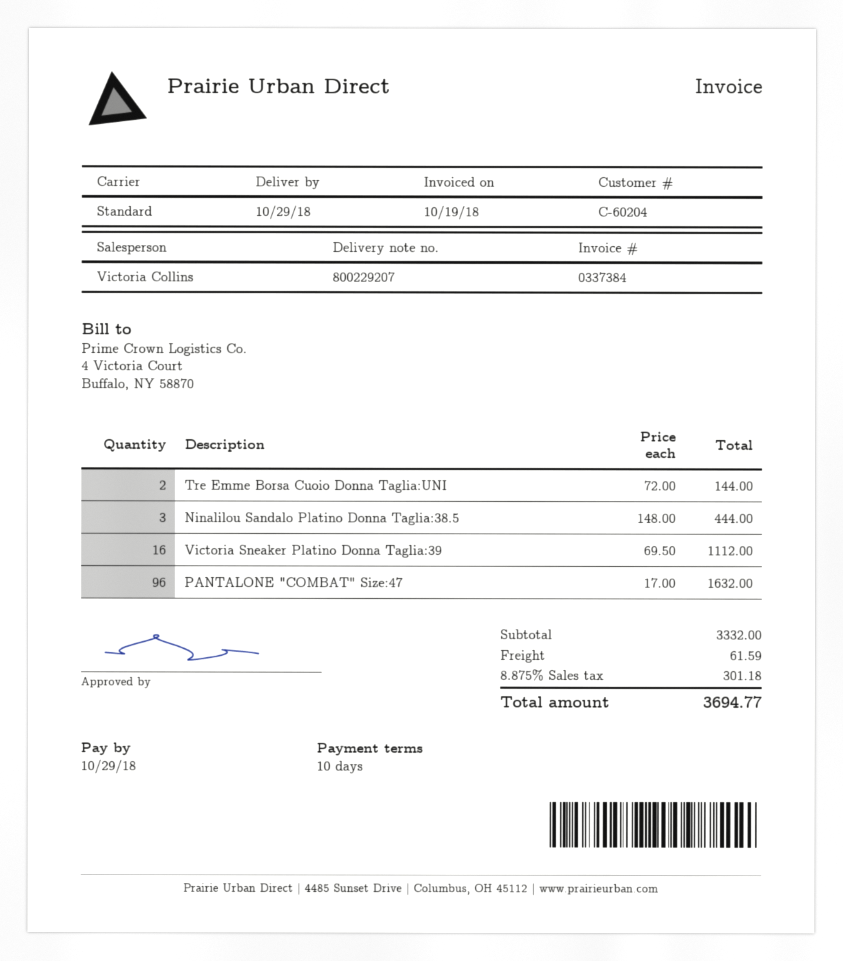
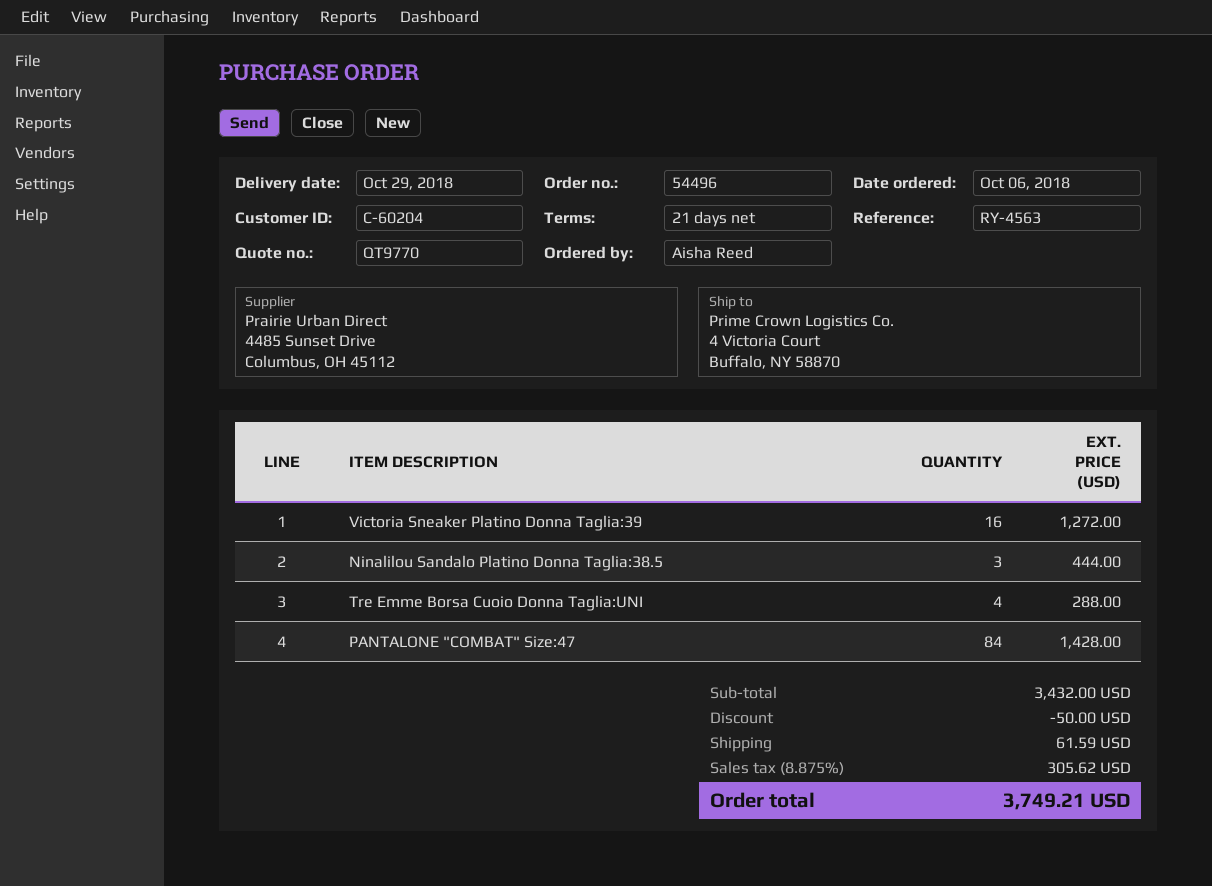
payment terms: 10 days -> 21 days
Tre Emme Borsa Cuoio Donna Taglia:UNI: 2 for 144.00 -> 4 for 288.00
Victoria Sneaker Platino Donna Taglia:39: 16 for 1112.00 -> 16 for 1272.00
PANTALONE "COMBAT" Size:47: 96 for 1632.00 -> 84 for 1428.00
subtotal: 3332.00 -> 3432.00
discount: none -> 50.00
tax: 8.875% = 301.18 -> 8.875% = 305.62
total: 3694.77 -> 3749.21

